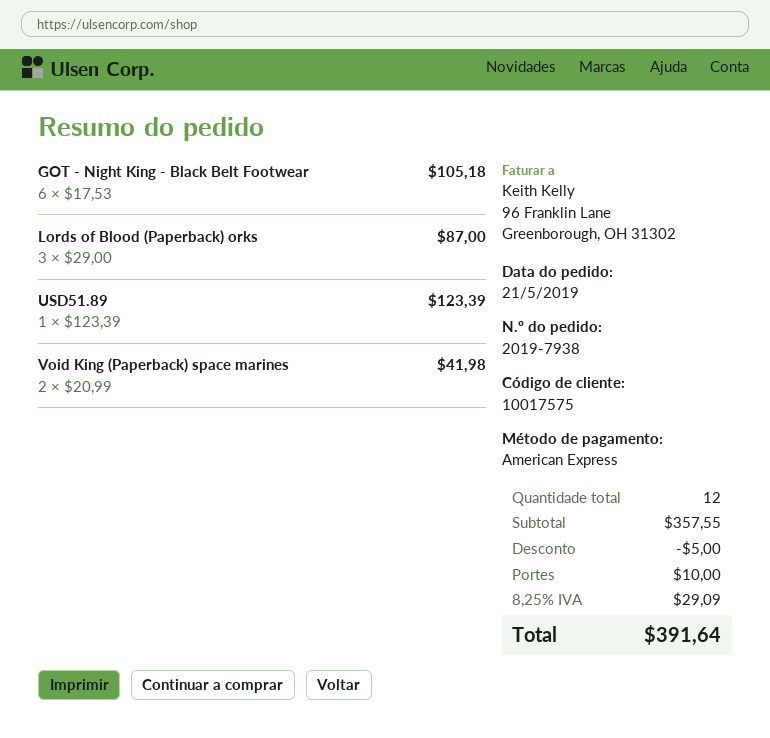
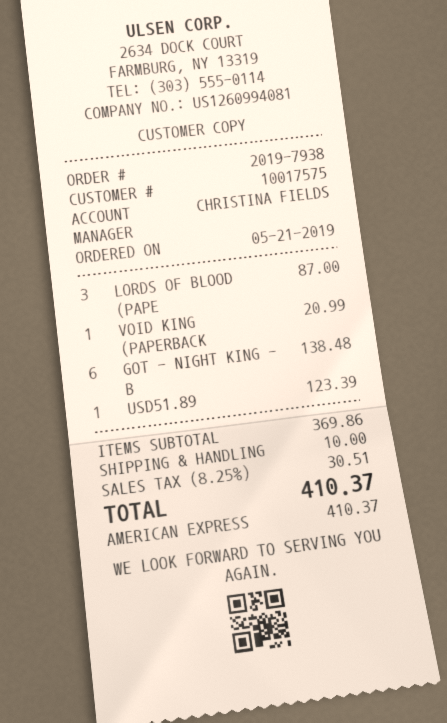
GOT - Night King - Black Belt Footwear: 6 for 105.18 -> 6 for 138.48
Void King (Paperback) space marines: 2 for 41.98 -> 1 for 20.99
subtotal: 357.55 -> 369.86
discount: 5.00 -> none
tax: 8.25% = 29.09 -> 8.25% = 30.51
total: 391.64 -> 410.37

